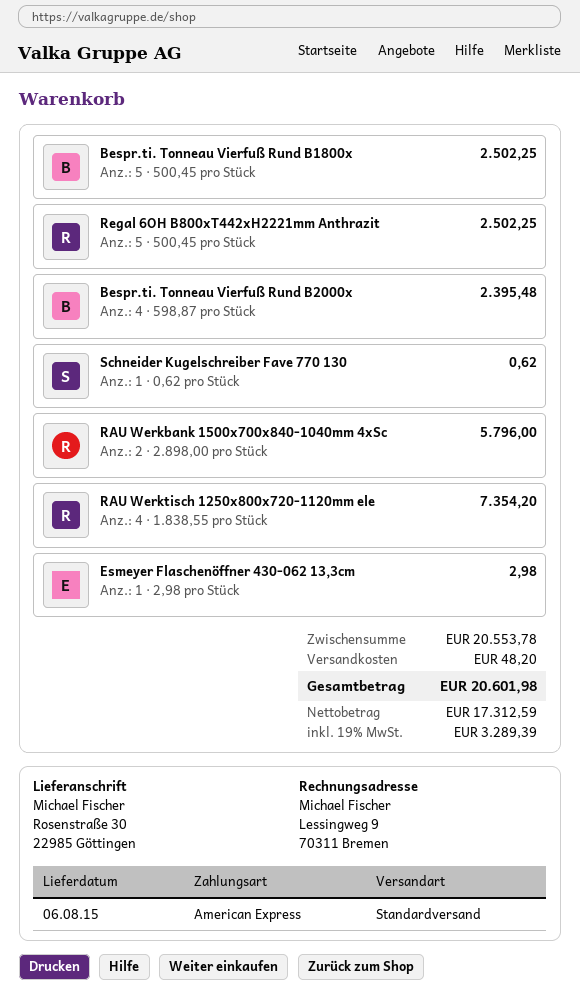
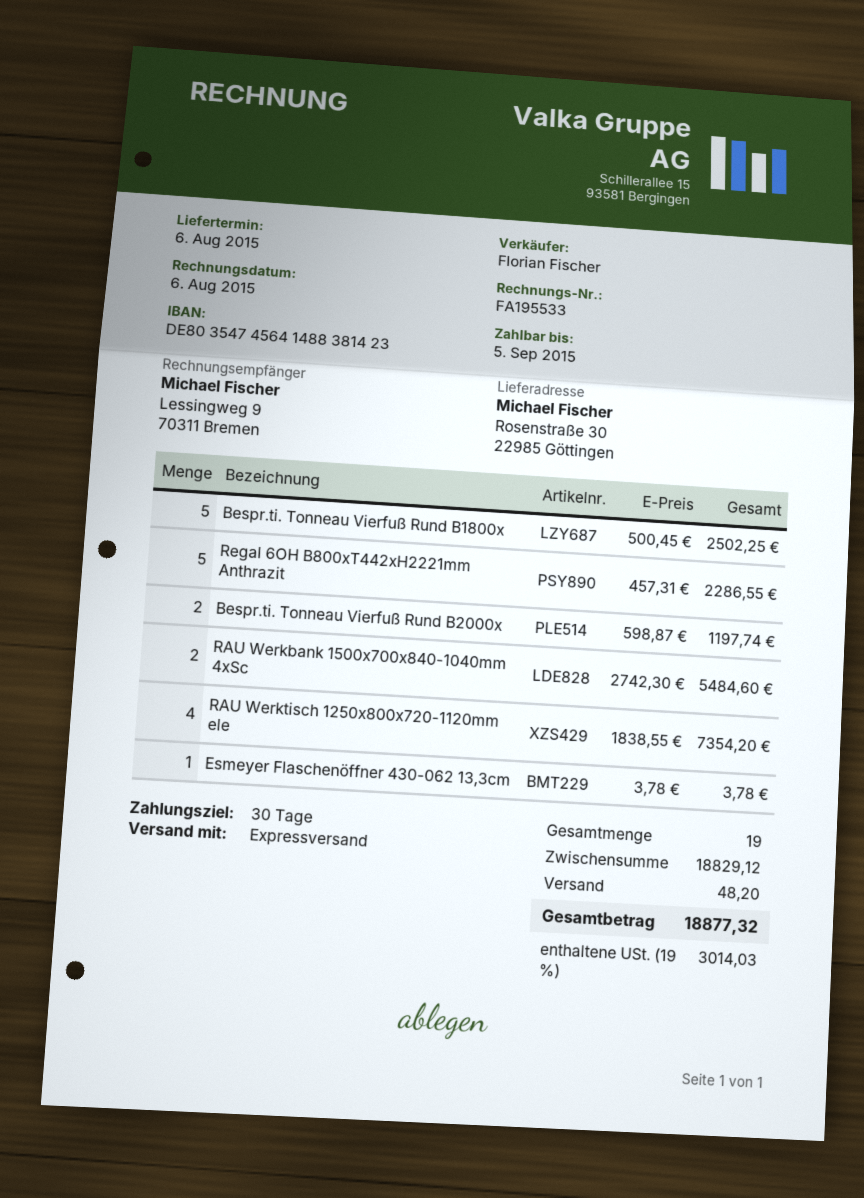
shipping method: standard -> express
Regal 6OH B800xT442xH2221mm Anthrazit: 5 x 500.45 = 2502.25 -> 5 x 457.31 = 2286.55
Bespr.ti. Tonneau Vierfuß Rund B2000x: 4 x 598.87 = 2395.48 -> 2 x 598.87 = 1197.74
Schneider Kugelschreiber Fave 770 130: 1 x 0.62 = 0.62 -> none
RAU Werkbank 1500x700x840-1040mm 4xSc: 2 x 2898.00 = 5796.00 -> 2 x 2742.30 = 5484.60
Esmeyer Flaschenöffner 430-062 13,3cm: 1 x 2.98 = 2.98 -> 1 x 3.78 = 3.78
subtotal: 20553.78 -> 18829.12
tax: 19% = 3289.39 -> 19% = 3014.03
total: 20601.98 -> 18877.32

